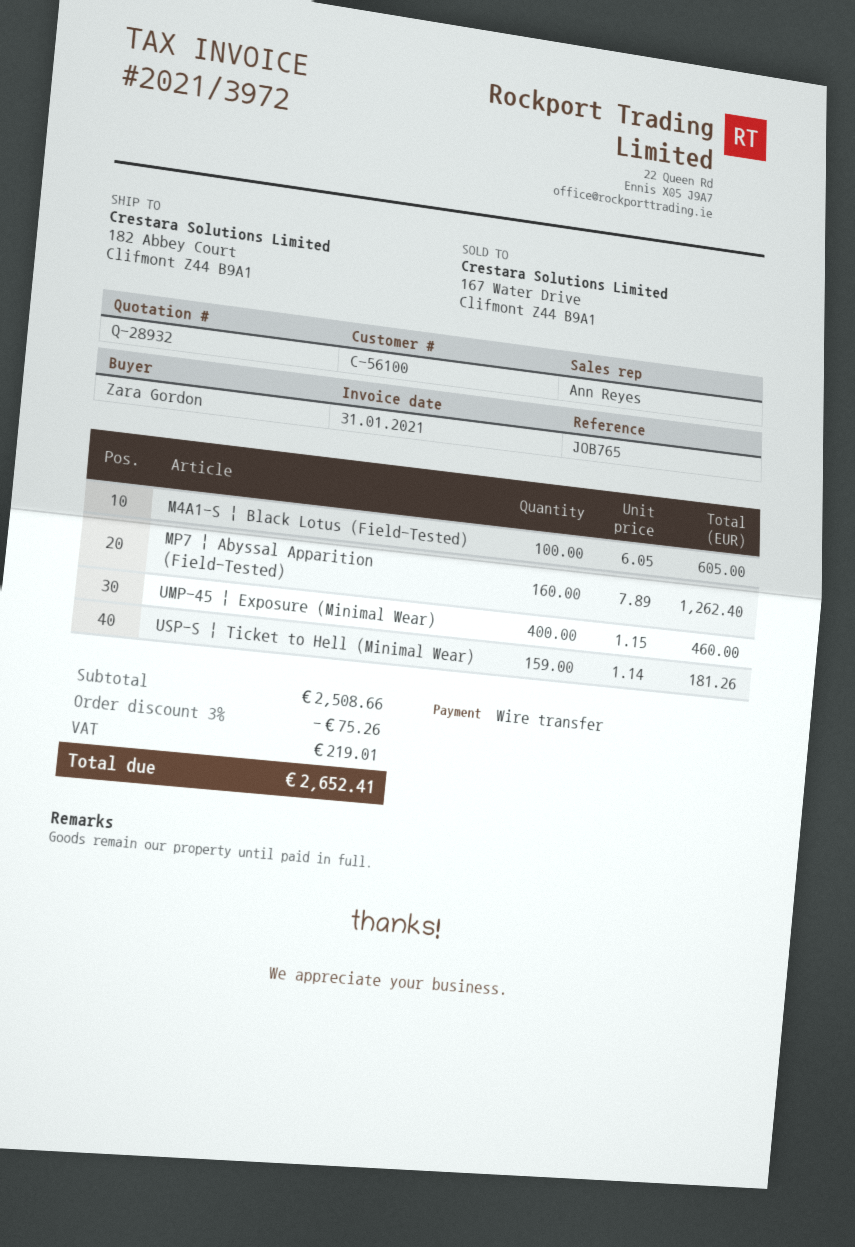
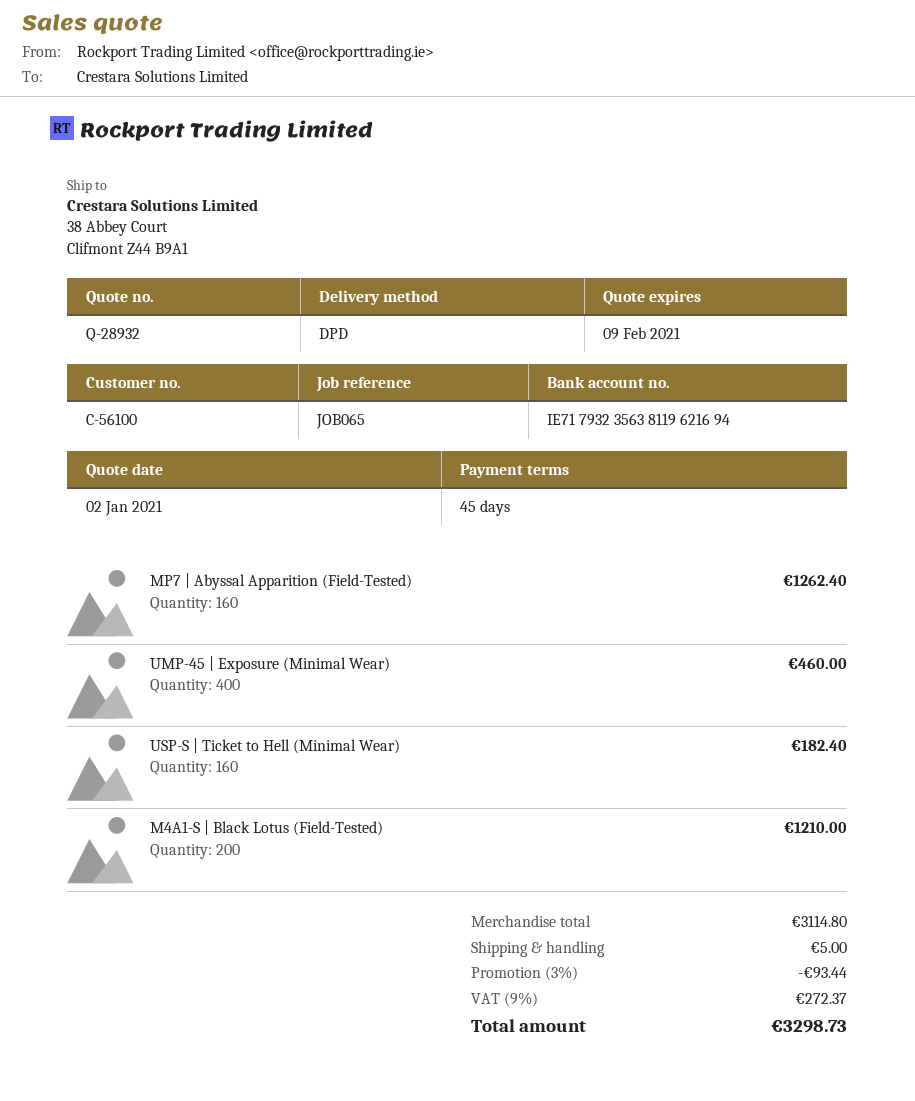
reference: JOB765 -> JOB065
ship to: 182 Abbey Court, Clifmont Z44 B9A1 -> 38 Abbey Court, Clifmont Z44 B9A1
M4A1-S | Black Lotus (Field-Tested): 100 for 605.00 -> 200 for 1210.00
USP-S | Ticket to Hell (Minimal Wear): 159 for 181.26 -> 160 for 182.40
subtotal: 2508.66 -> 3114.80
discount: 3% = 75.26 -> 3% = 93.44
shipping: none -> 5.00
tax: 219.01 -> 272.37
total: 2652.41 -> 3298.73

